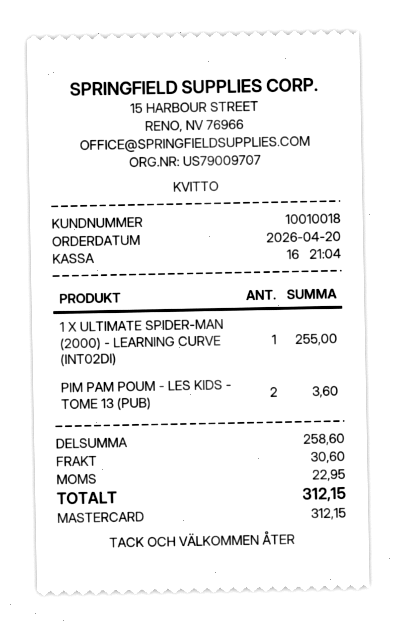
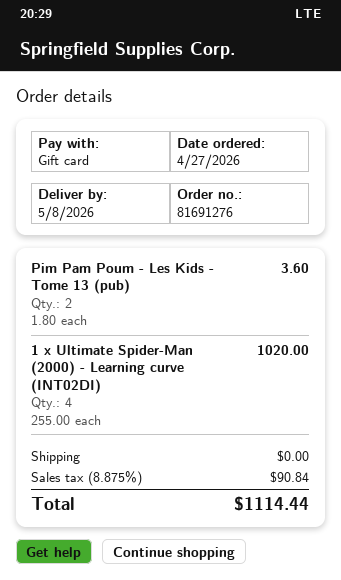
order date: 2026-04-20 -> 2026-04-27
payment method: Mastercard -> gift card
1 X ULTIMATE SPIDER-MAN (2000) - LEARNING CURVE (INT02DI): 1 for 255.00 -> 4 for 1020.00
shipping: 30.60 -> 0.00
tax: 22.95 -> 90.84
total: 312.15 -> 1114.44

